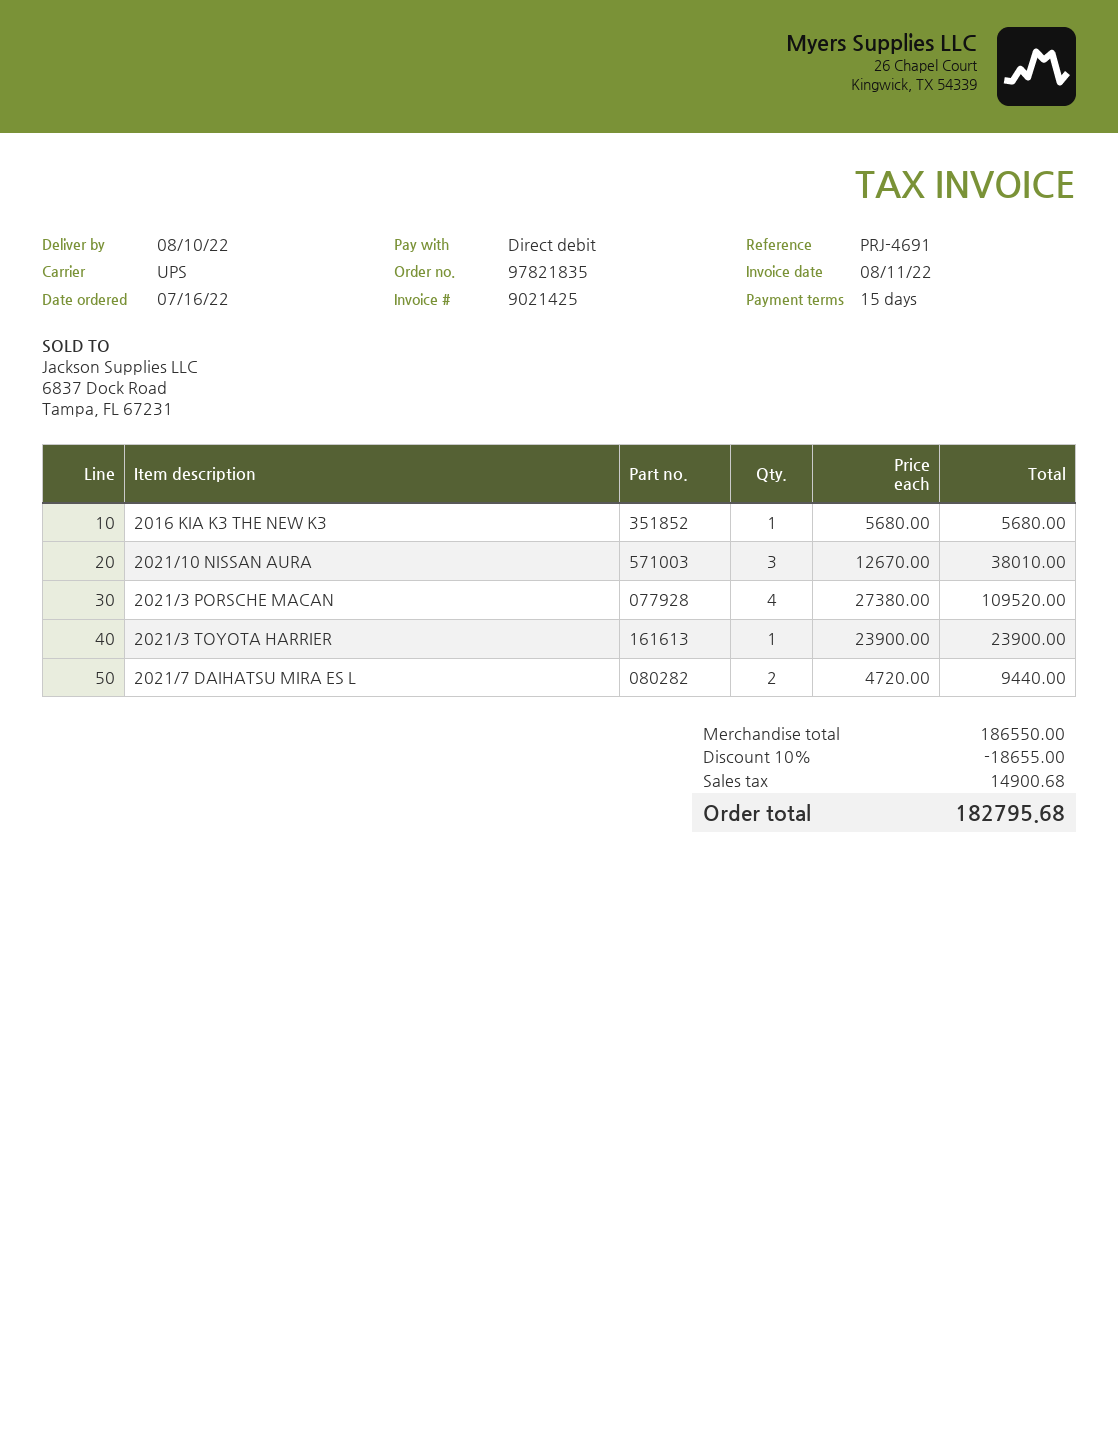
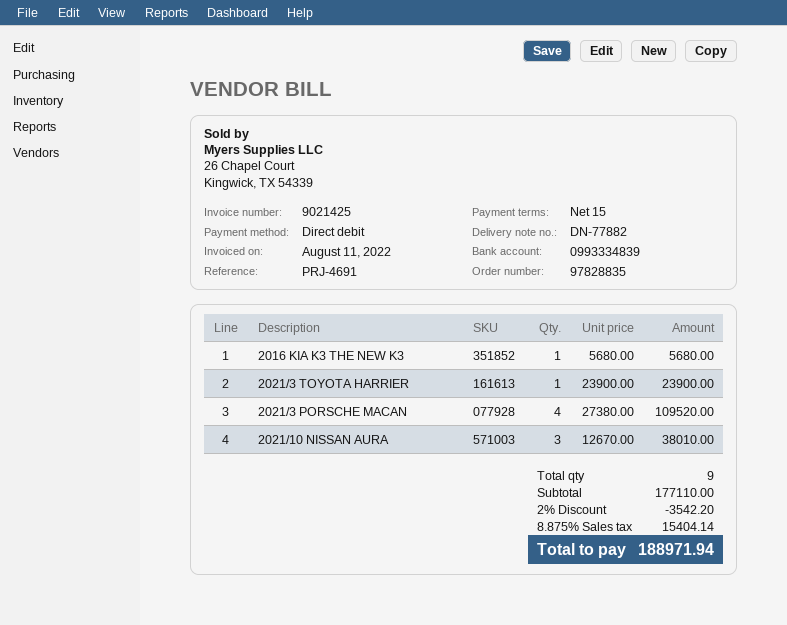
order number: 97821835 -> 97828835
2021/7 DAIHATSU MIRA ES L: 2 x 4720.00 = 9440.00 -> none
subtotal: 186550.00 -> 177110.00
discount: 10% = 18655.00 -> 2% = 3542.20
tax: 14900.68 -> 15404.14
total: 182795.68 -> 188971.94

